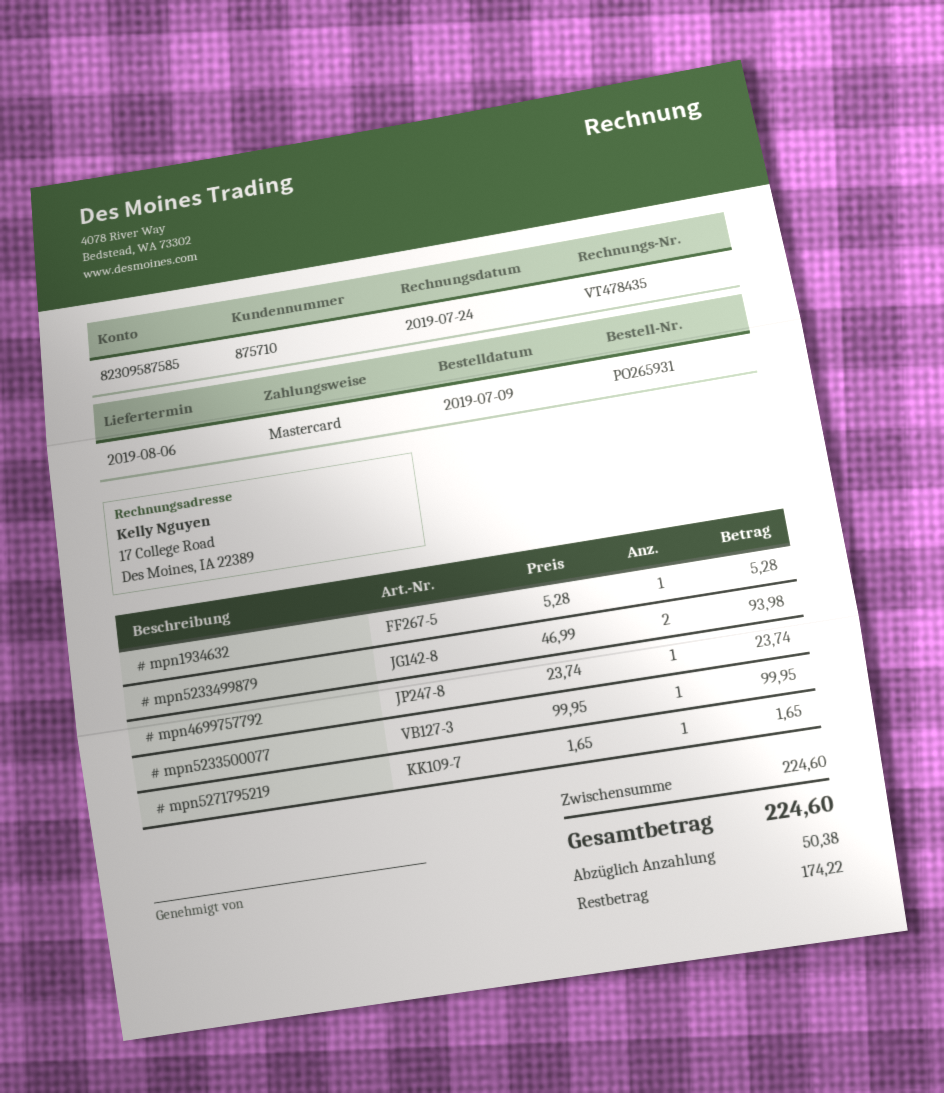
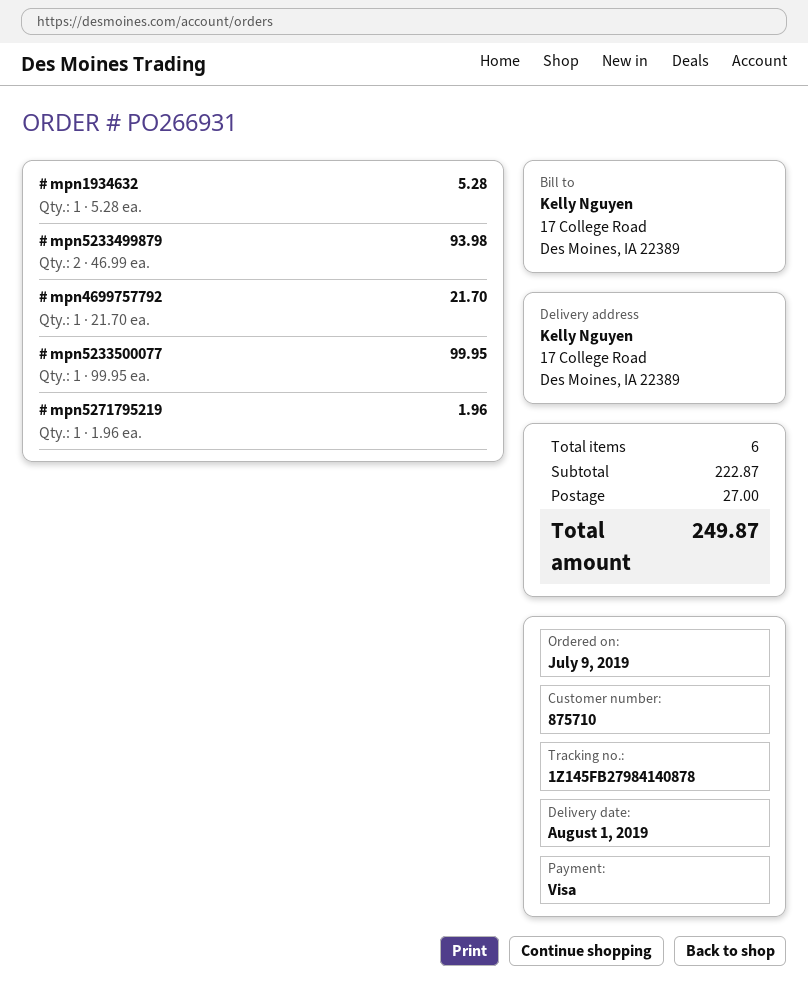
order number: PO265931 -> PO266931
delivery date: 2019-08-06 -> 2019-08-01
payment method: Mastercard -> Visa
# mpn4699757792: 1 x 23.74 = 23.74 -> 1 x 21.70 = 21.70
# mpn5271795219: 1 x 1.65 = 1.65 -> 1 x 1.96 = 1.96
subtotal: 224.60 -> 222.87
shipping: none -> 27.00
total: 224.60 -> 249.87

